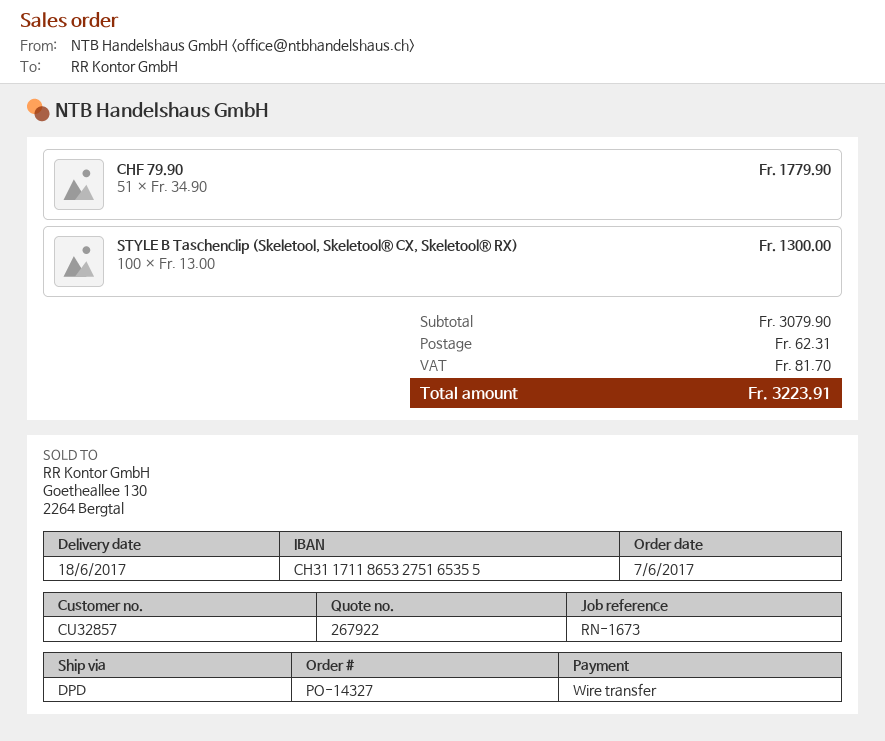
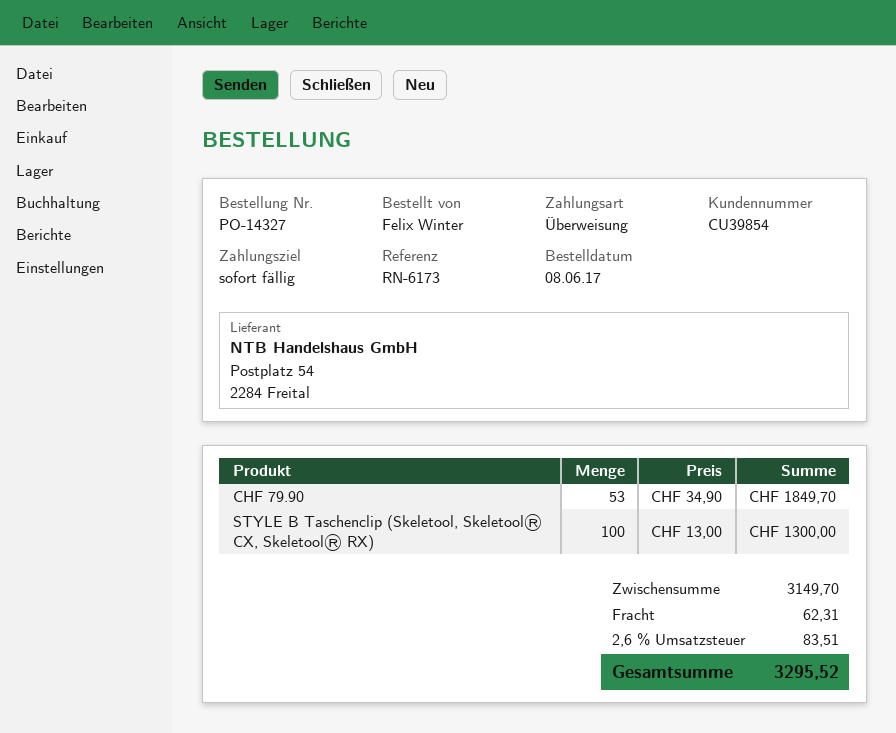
order date: 2017-06-07 -> 2017-06-08
customer number: CU32857 -> CU39854
reference: RN-1673 -> RN-6173
CHF 79.90: 51 x 34.90 = 1779.90 -> 53 x 34.90 = 1849.70
subtotal: 3079.90 -> 3149.70
tax: 81.70 -> 83.51
total: 3223.91 -> 3295.52

